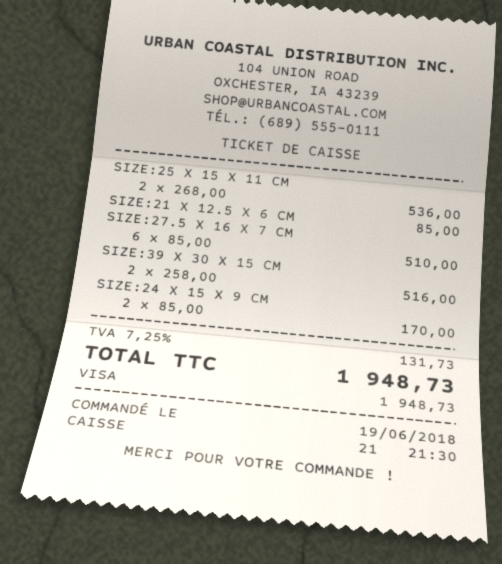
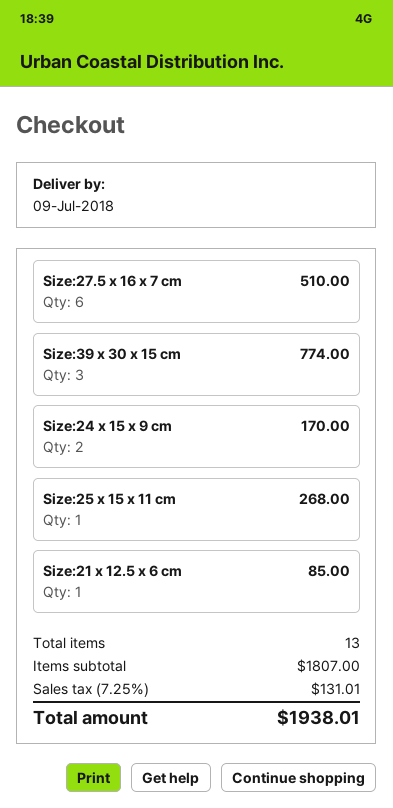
SIZE:25 X 15 X 11 CM: 2 for 536.00 -> 1 for 268.00
SIZE:39 X 30 X 15 CM: 2 for 516.00 -> 3 for 774.00
tax: 7.25% = 131.73 -> 7.25% = 131.01
total: 1948.73 -> 1938.01

